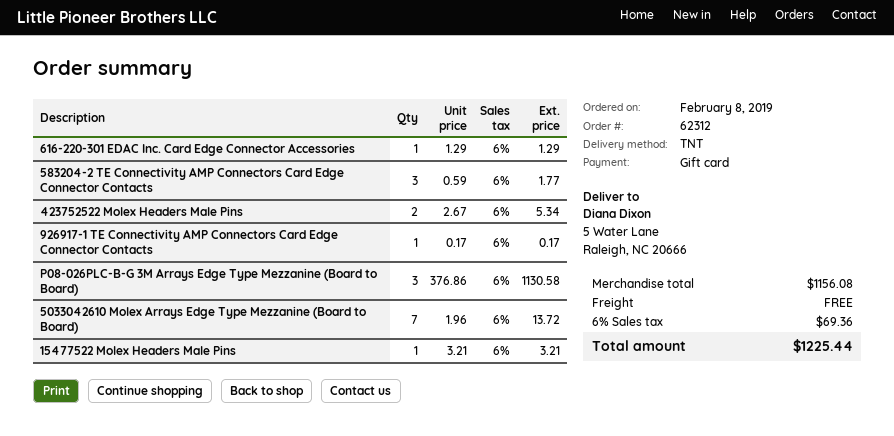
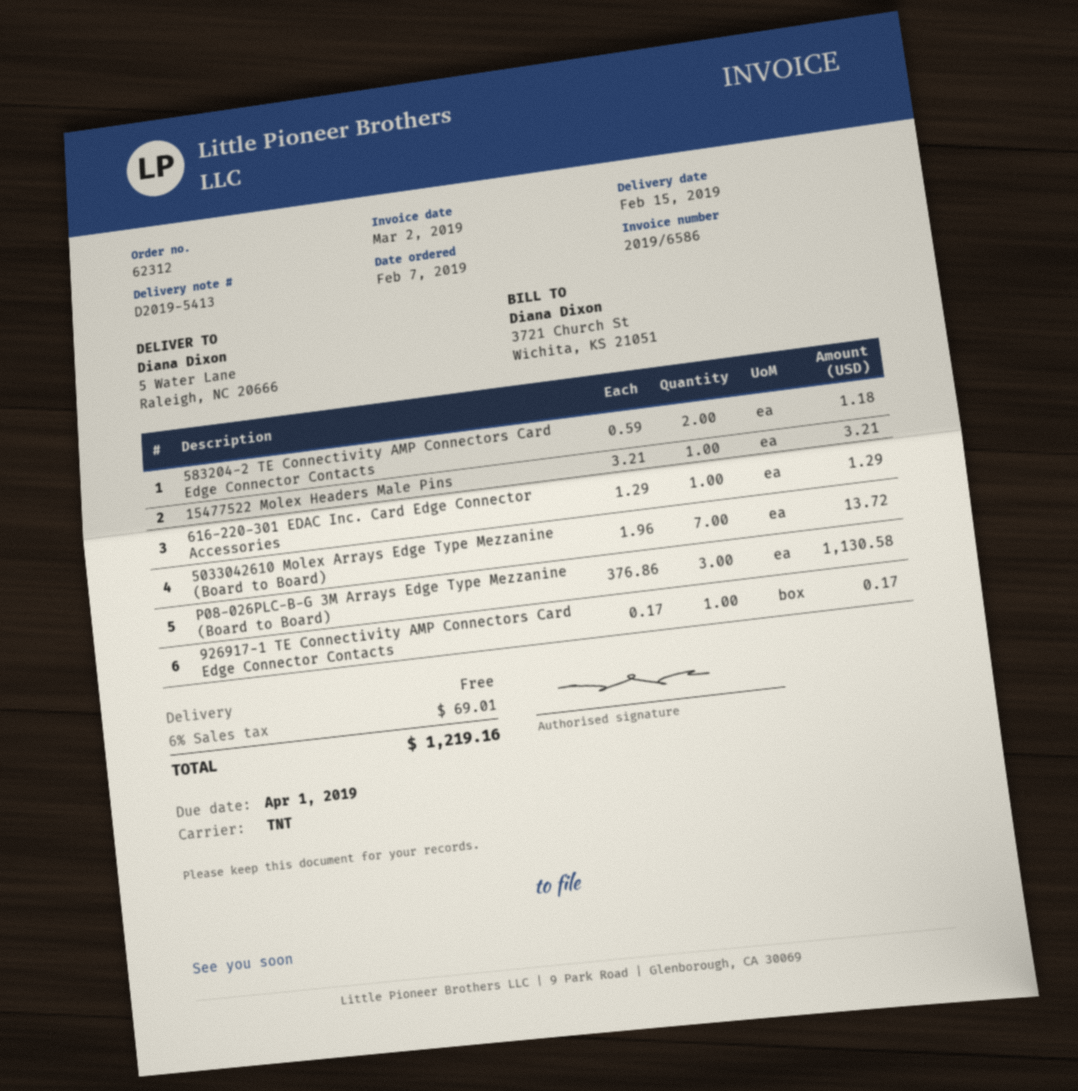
order date: 2019-02-08 -> 2019-02-07
583204-2 TE Connectivity AMP Connectors Card Edge Connector Contacts: 3 x 0.59 = 1.77 -> 2 x 0.59 = 1.18
423752522 Molex Headers Male Pins: 2 x 2.67 = 5.34 -> none
tax: 6% = 69.36 -> 6% = 69.01
total: 1225.44 -> 1219.16

